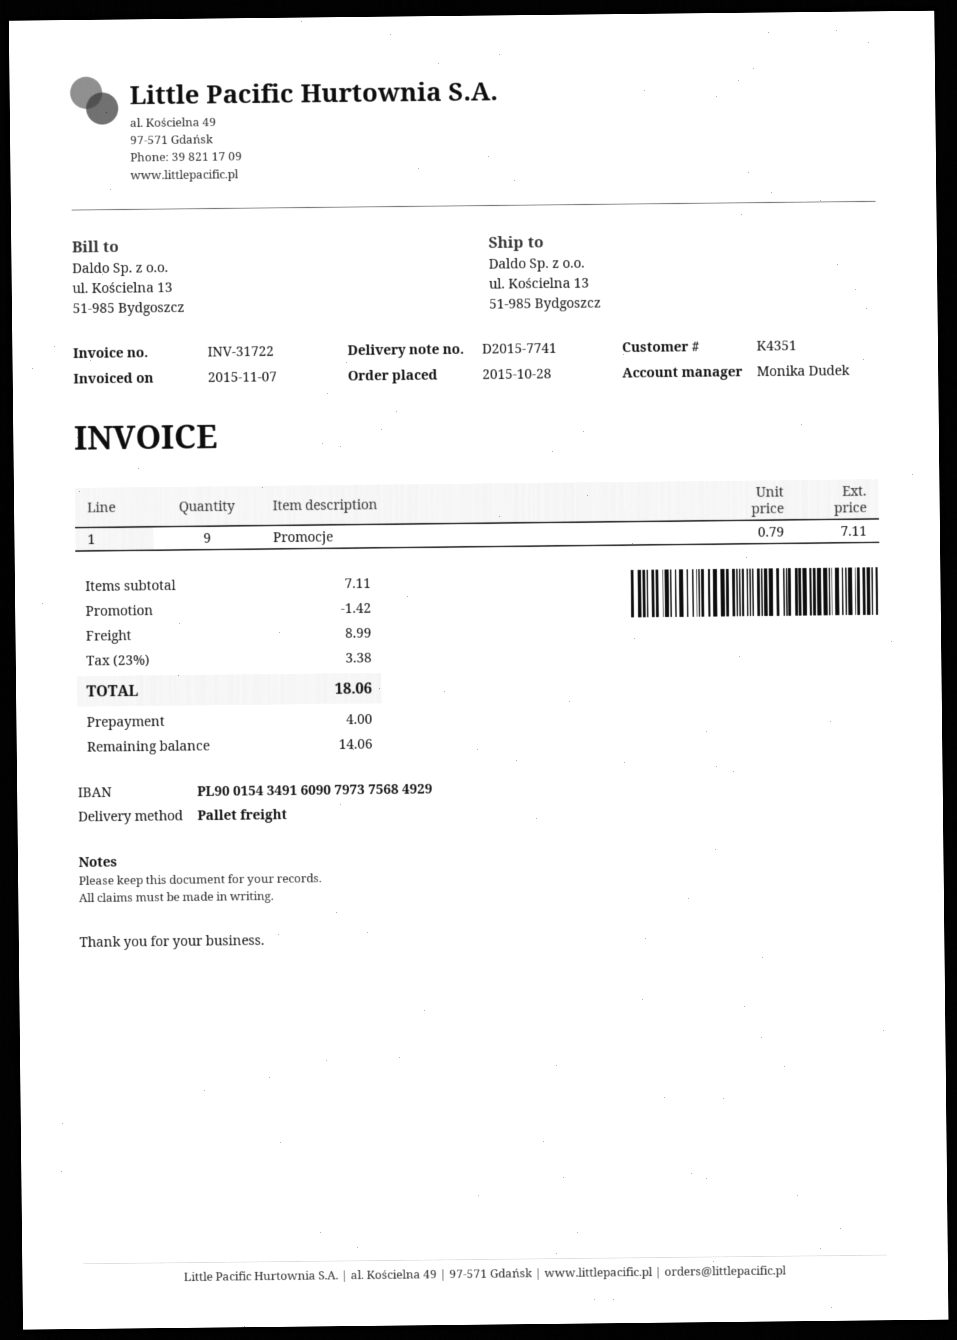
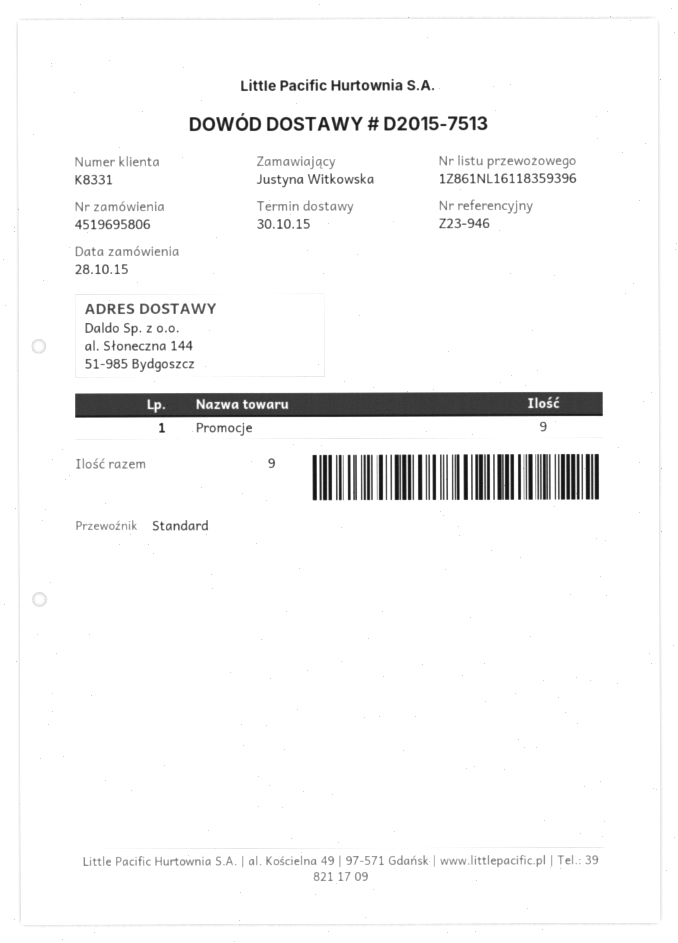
delivery note number: D2015-7741 -> D2015-7513
customer number: K4351 -> K8331
shipping method: pallet freight -> standard
ship to: ul. Kościelna 13, 51-985 Bydgoszcz -> al. Słoneczna 144, 51-985 Bydgoszcz

